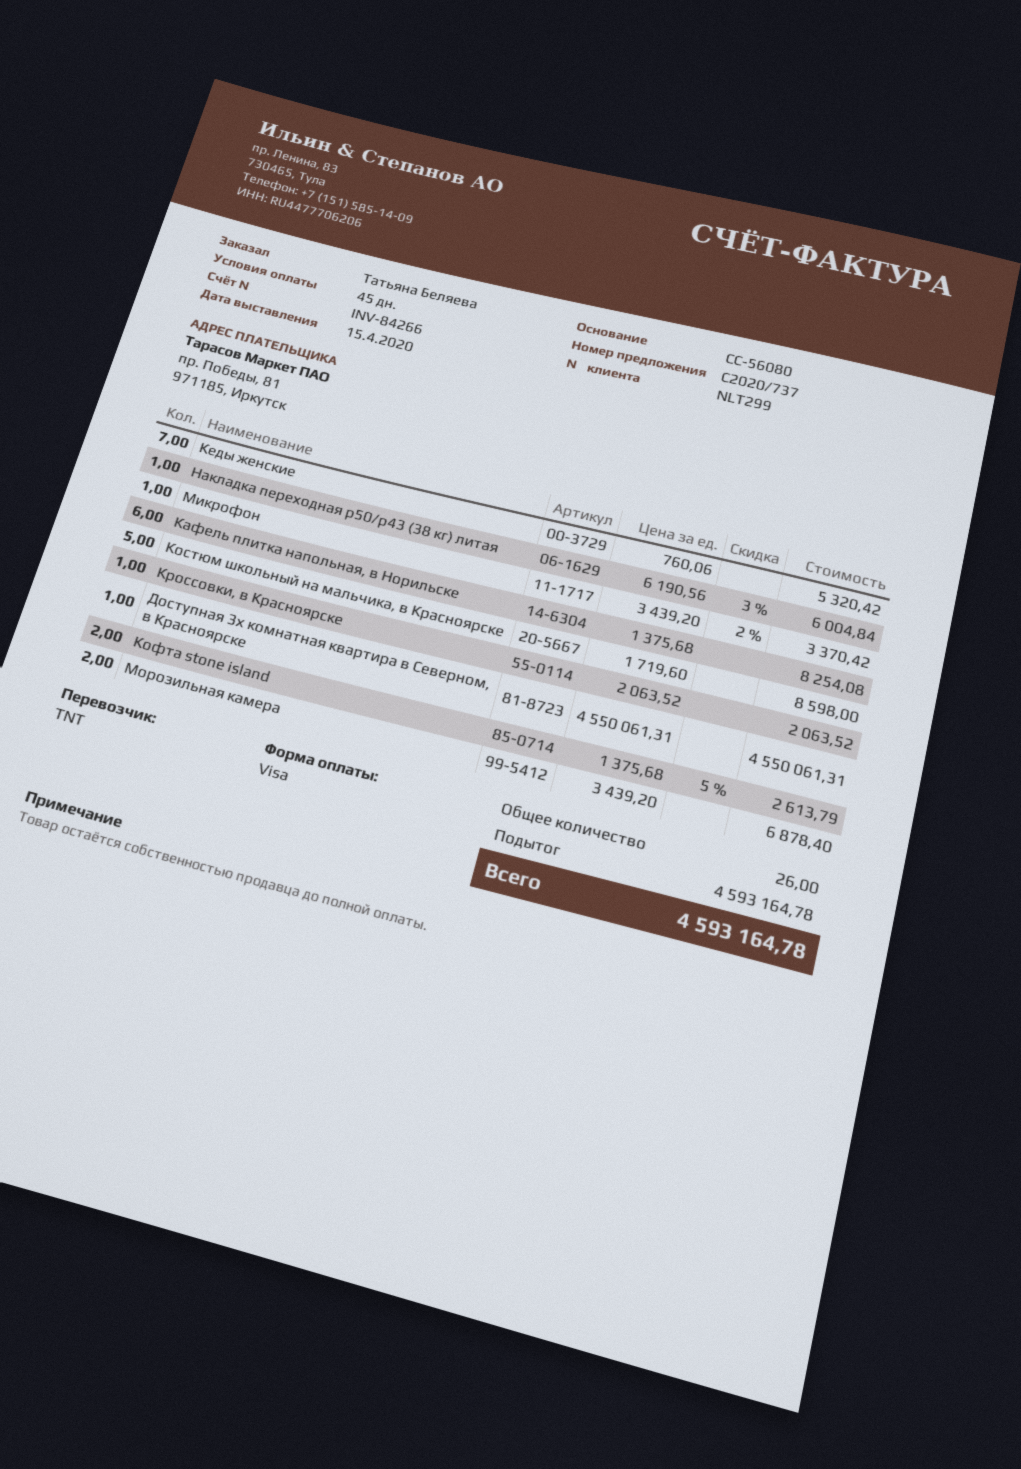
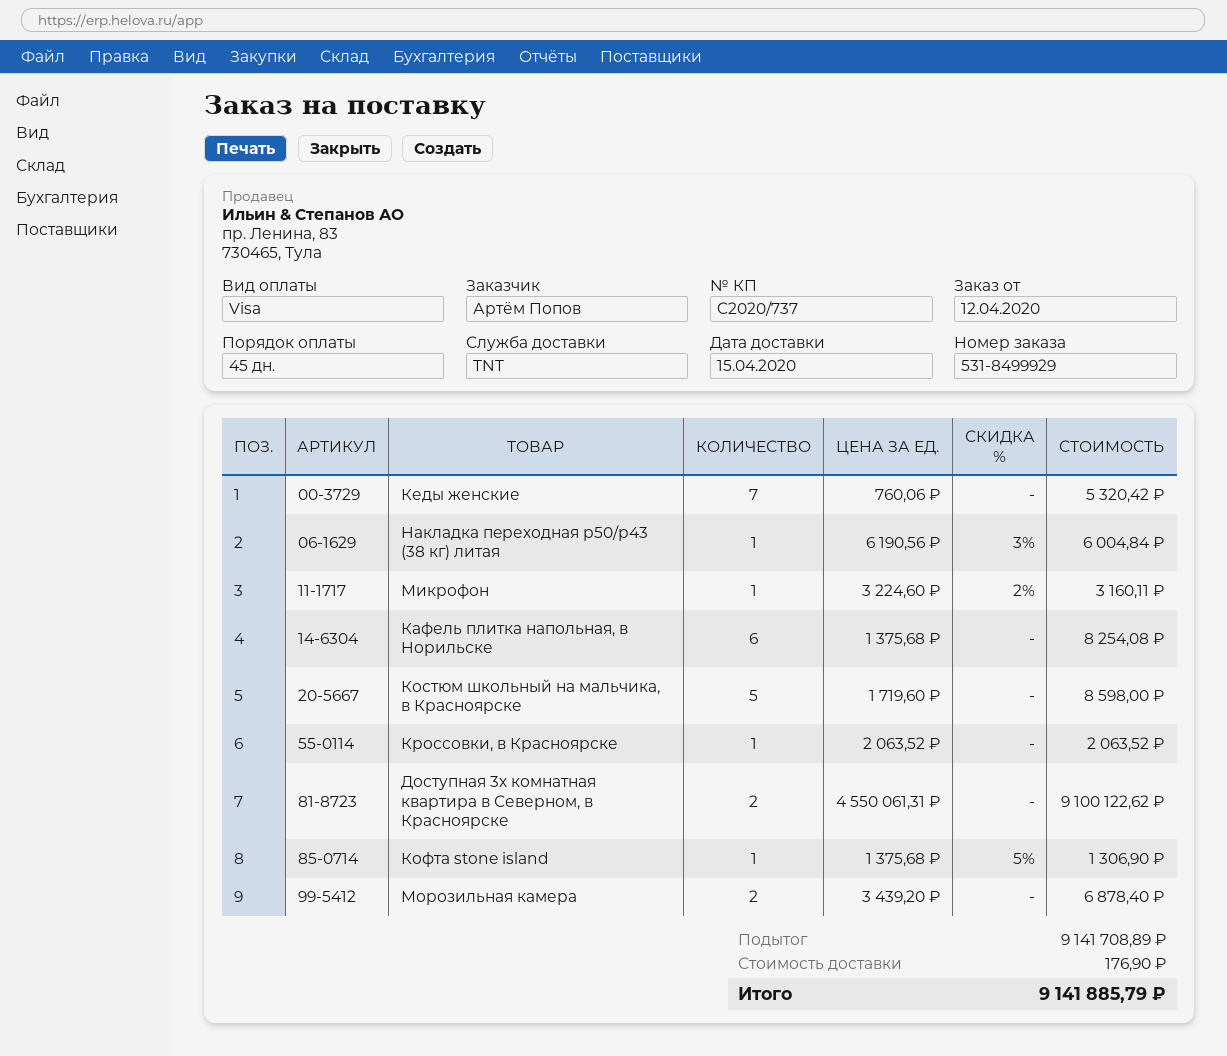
ordered by: Татьяна Беляева -> Артём Попов
Микрофон: 1 x 3439.20 - 2% = 3370.42 -> 1 x 3224.60 - 2% = 3160.11
Доступная 3х комнатная квартира в Северном, в Красноярске: 1 x 4550061.31 = 4550061.31 -> 2 x 4550061.31 = 9100122.62
Кофта stone island: 2 x 1375.68 - 5% = 2613.79 -> 1 x 1375.68 - 5% = 1306.90
subtotal: 4593164.78 -> 9141708.89
shipping: none -> 176.90
total: 4593164.78 -> 9141885.79

